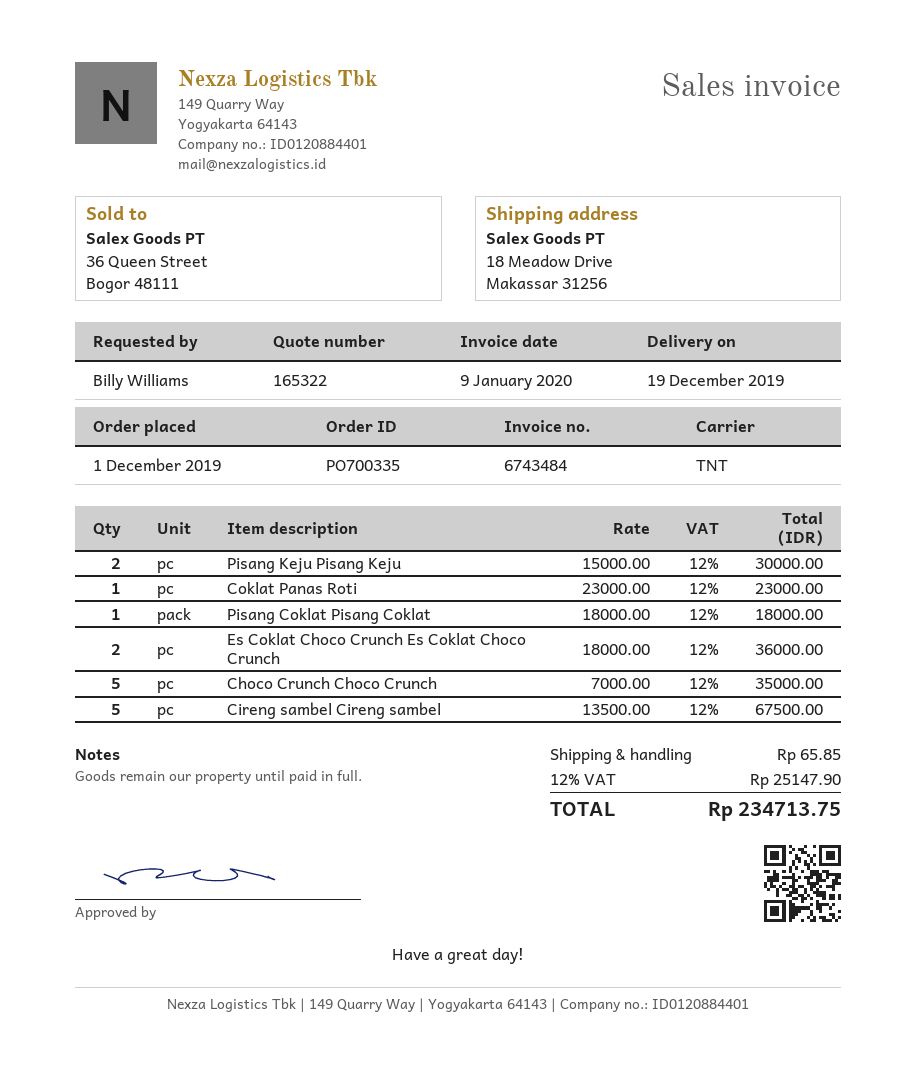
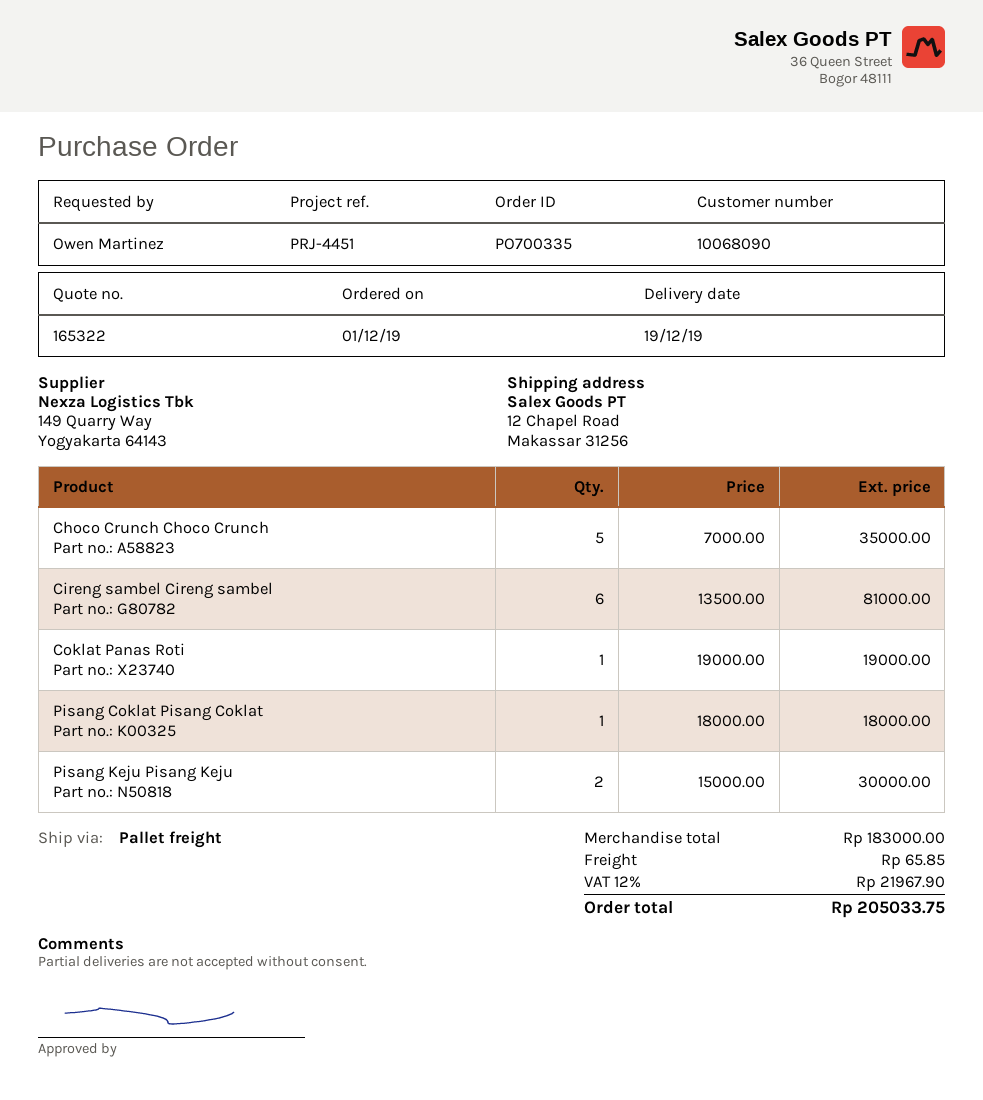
ordered by: Billy Williams -> Owen Martinez
shipping method: TNT -> pallet freight
ship to: 18 Meadow Drive, Makassar 31256 -> 12 Chapel Road, Makassar 31256
Coklat Panas Roti: 1 x 23000.00 = 23000.00 -> 1 x 19000.00 = 19000.00
Es Coklat Choco Crunch Es Coklat Choco Crunch: 2 x 18000.00 = 36000.00 -> none
Cireng sambel Cireng sambel: 5 x 13500.00 = 67500.00 -> 6 x 13500.00 = 81000.00
tax: 12% = 25147.90 -> 12% = 21967.90
total: 234713.75 -> 205033.75

